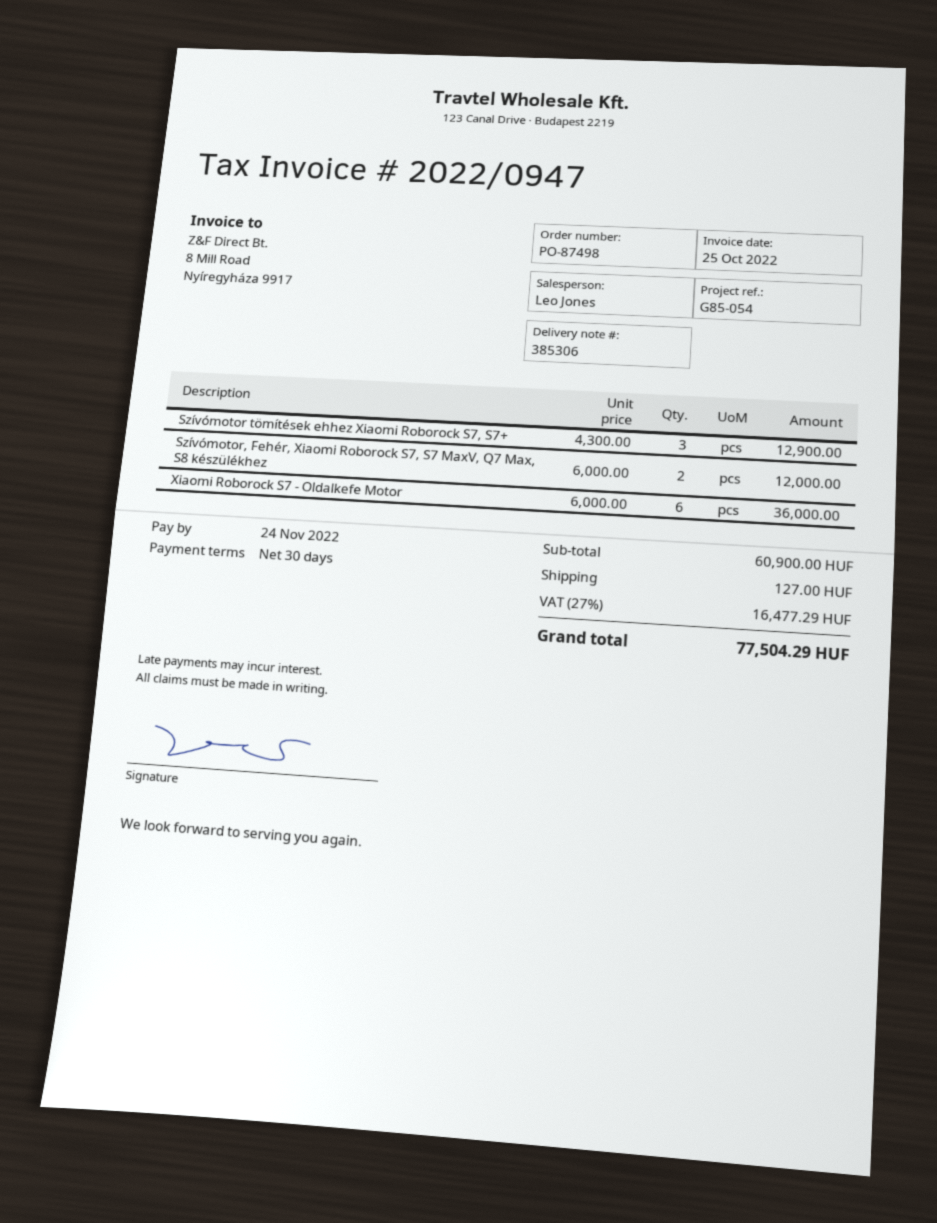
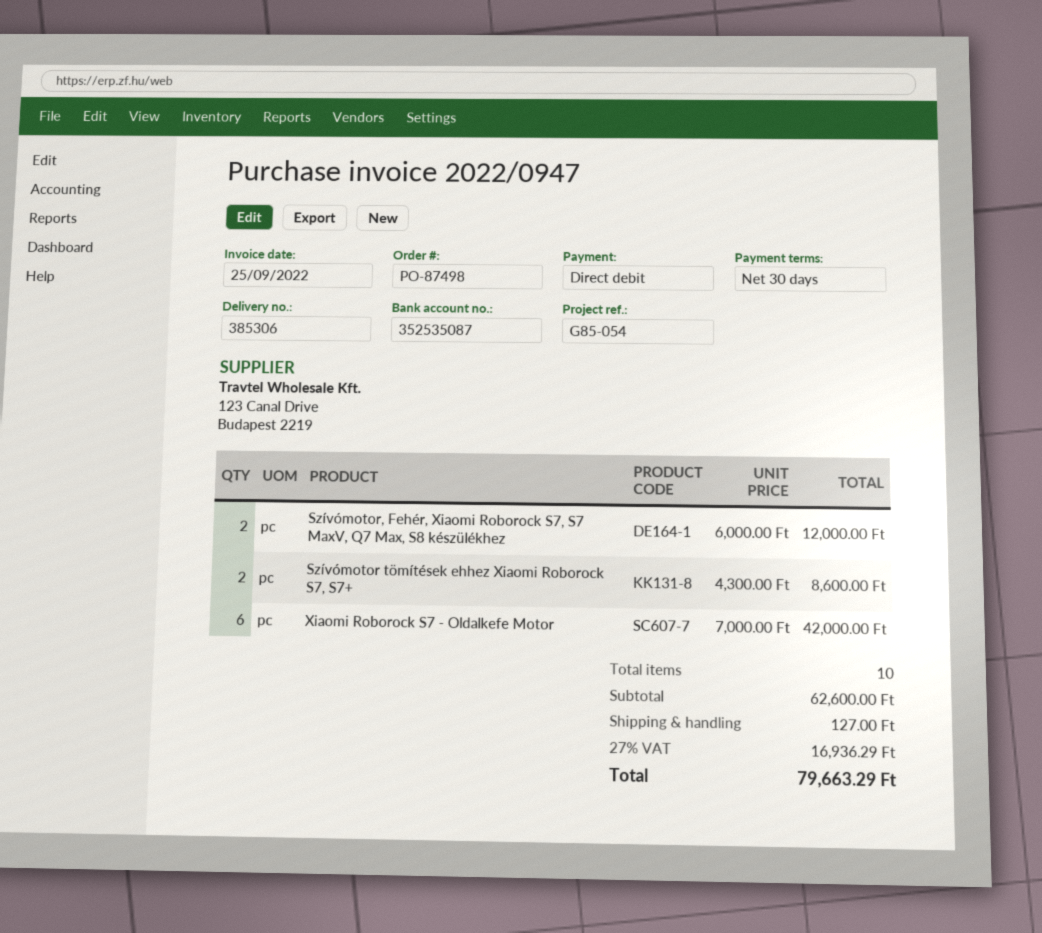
invoice date: 2022-10-25 -> 2022-09-25
Szívómotor tömítések ehhez Xiaomi Roborock S7, S7+: 3 x 4300.00 = 12900.00 -> 2 x 4300.00 = 8600.00
Xiaomi Roborock S7 - Oldalkefe Motor: 6 x 6000.00 = 36000.00 -> 6 x 7000.00 = 42000.00
subtotal: 60900.00 -> 62600.00
tax: 27% = 16477.29 -> 27% = 16936.29
total: 77504.29 -> 79663.29

